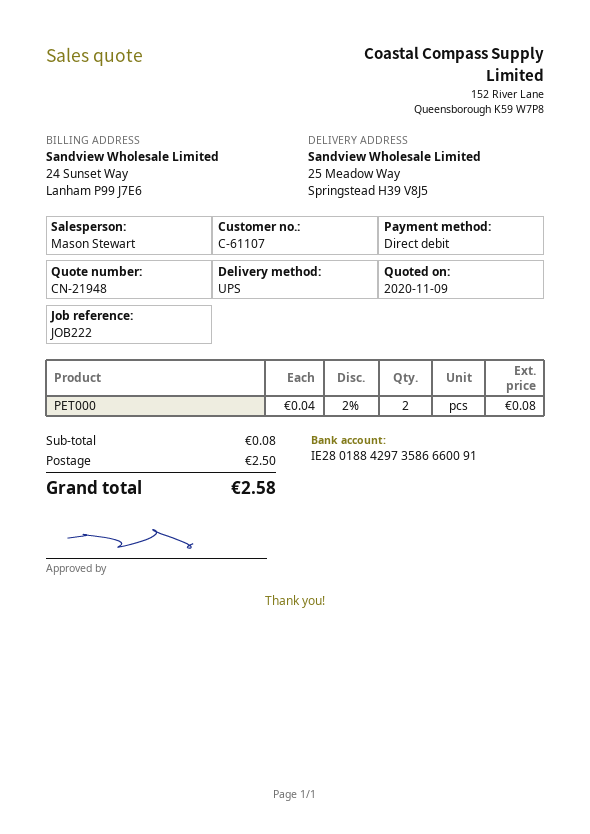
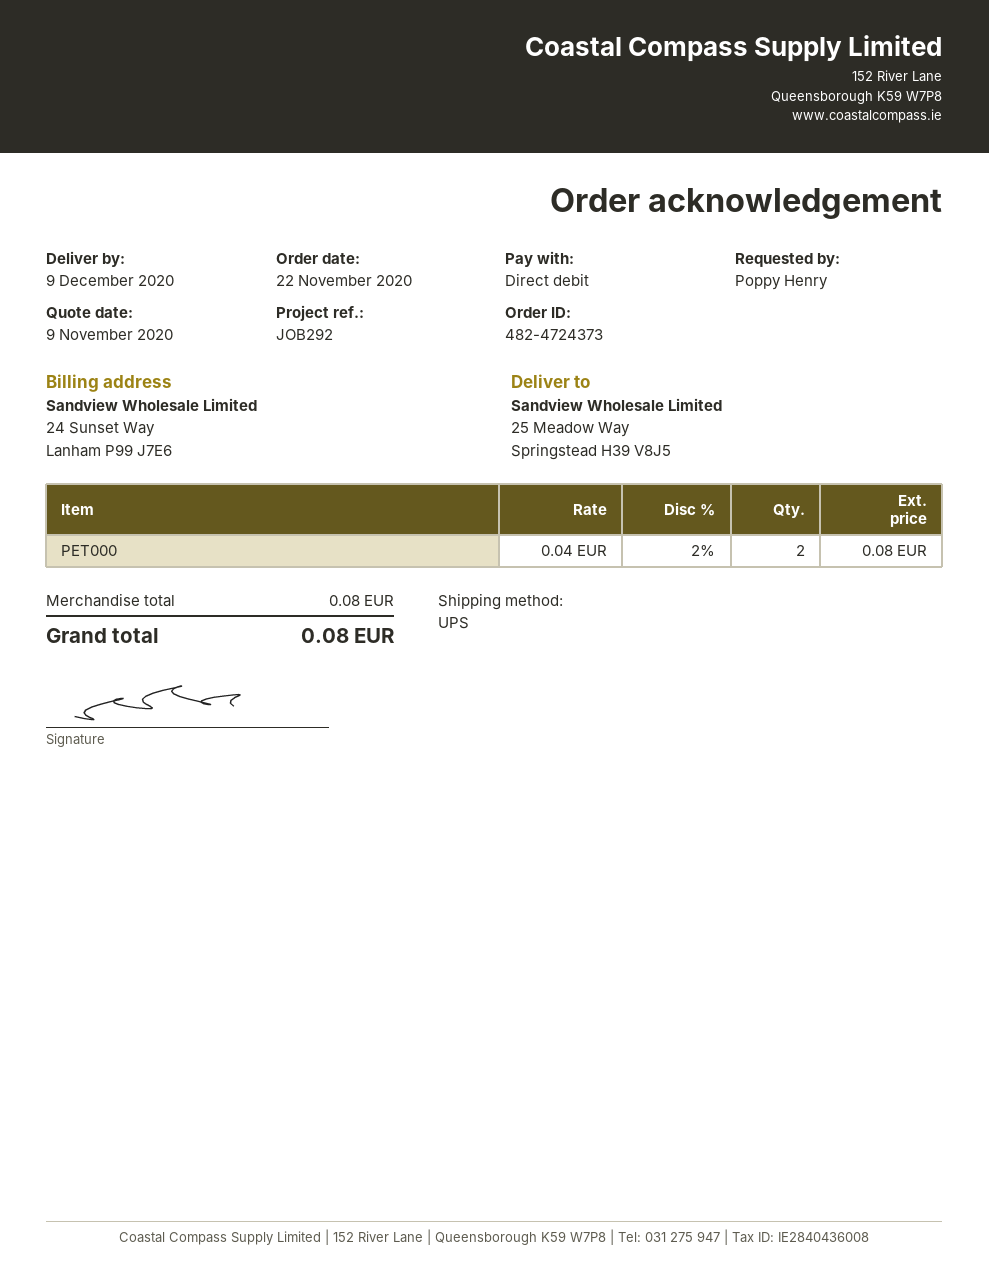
reference: JOB222 -> JOB292
shipping: 2.50 -> none
total: 2.58 -> 0.08

